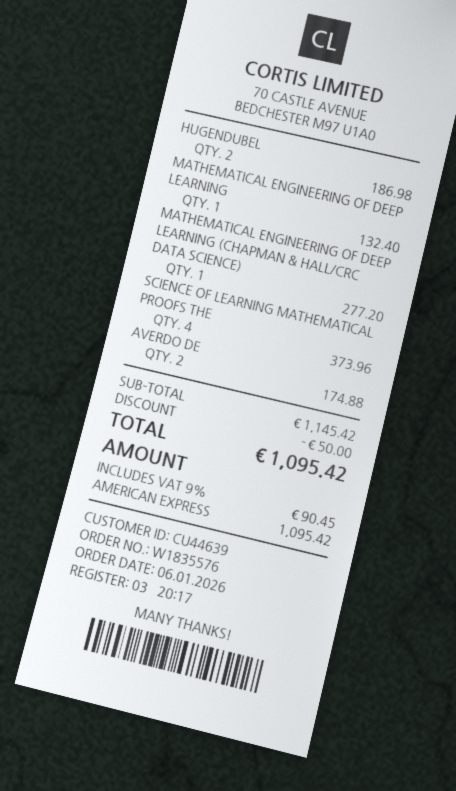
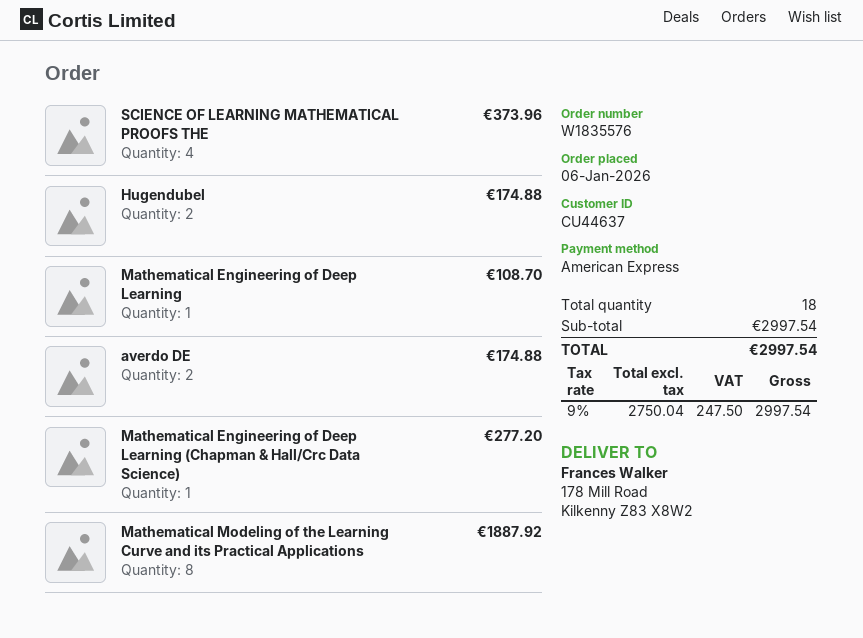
customer number: CU44639 -> CU44637
HUGENDUBEL: 2 for 186.98 -> 2 for 174.88
MATHEMATICAL ENGINEERING OF DEEP LEARNING: 1 for 132.40 -> 1 for 108.70
Mathematical Modeling of the Learning Curve and its Practical Applications: none -> 8 for 1887.92
subtotal: 1145.42 -> 2997.54
discount: 50.00 -> none
tax: 9% = 90.45 -> 9% = 247.50
total: 1095.42 -> 2997.54

